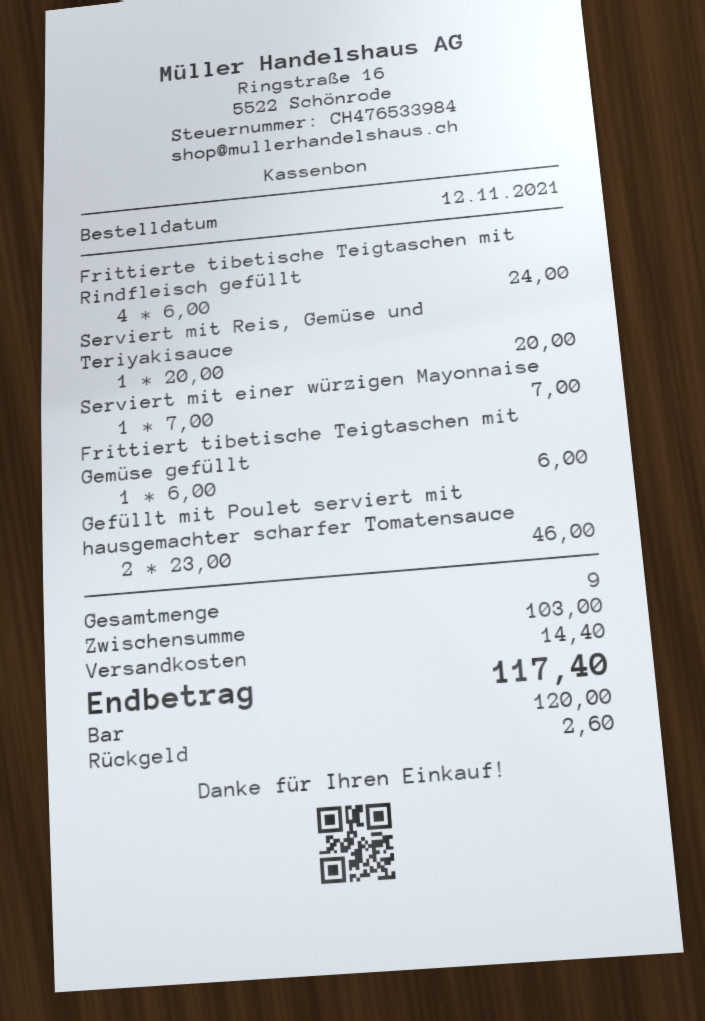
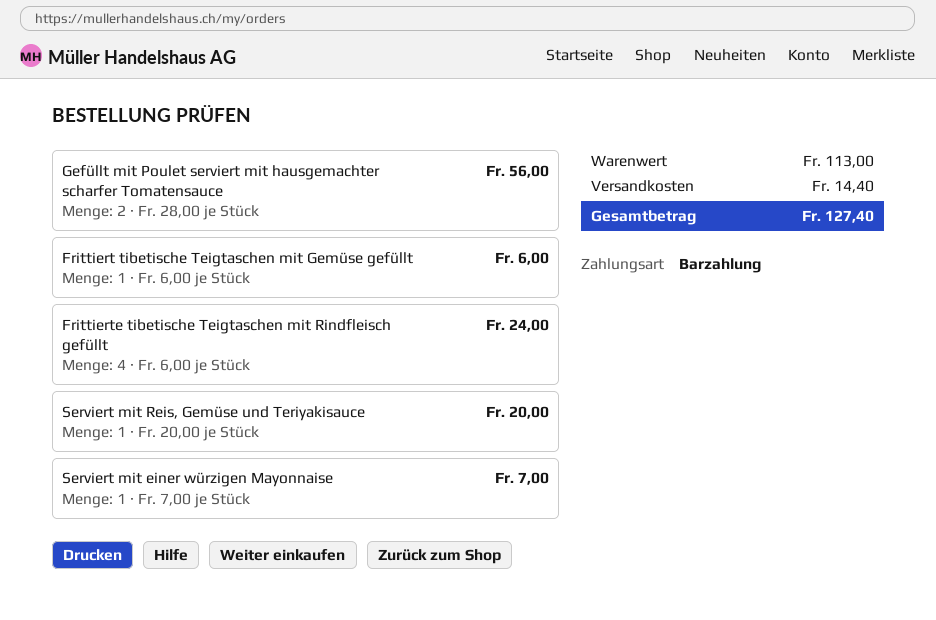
Gefüllt mit Poulet serviert mit hausgemachter scharfer Tomatensauce: 2 x 23.00 = 46.00 -> 2 x 28.00 = 56.00
subtotal: 103.00 -> 113.00
total: 117.40 -> 127.40

